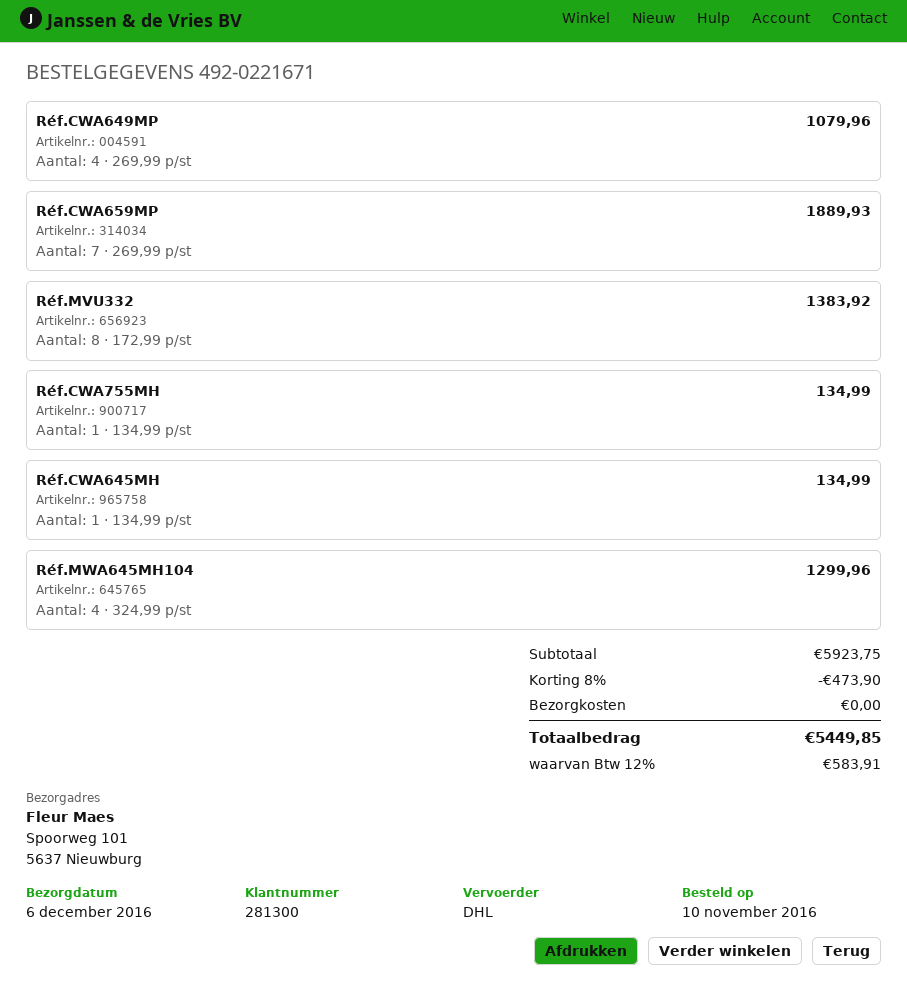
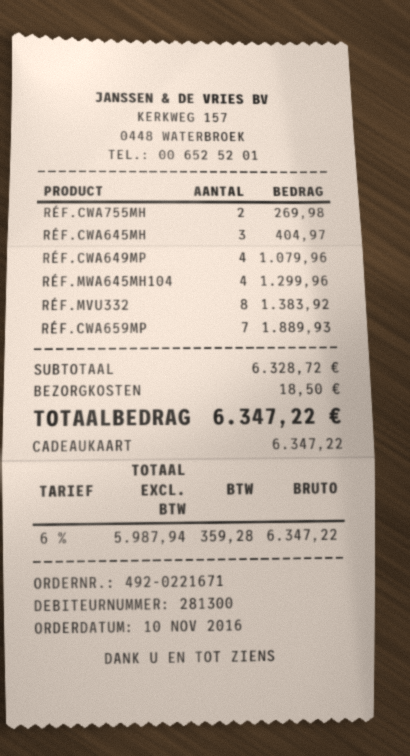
Réf.CWA755MH: 1 for 134.99 -> 2 for 269.98
Réf.CWA645MH: 1 for 134.99 -> 3 for 404.97
subtotal: 5923.75 -> 6328.72
discount: 8% = 473.90 -> none
shipping: 0.00 -> 18.50
tax: 12% = 583.91 -> 6% = 359.28
total: 5449.85 -> 6347.22

